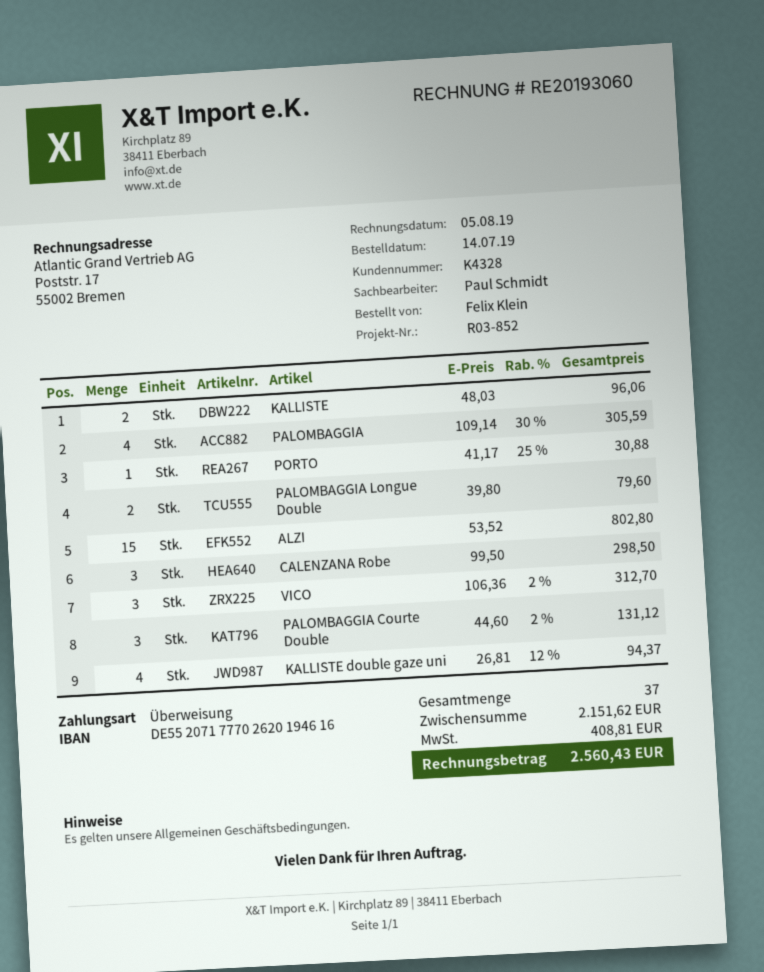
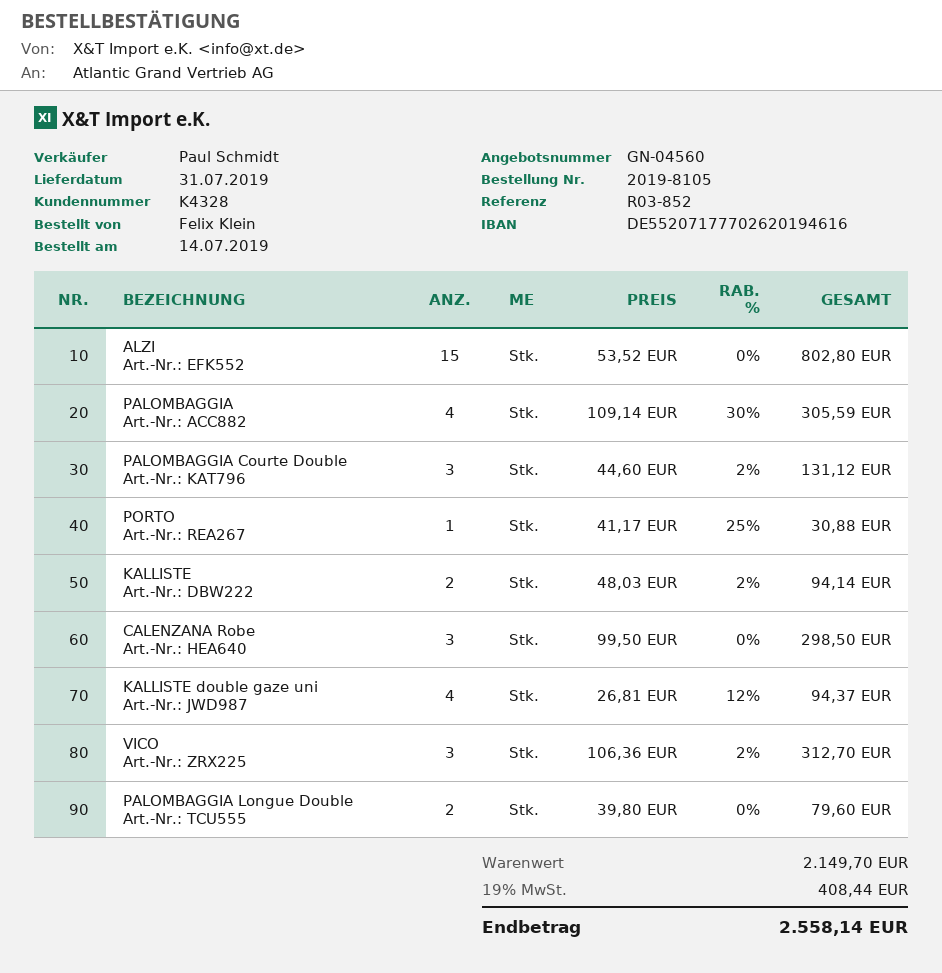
KALLISTE: 2 x 48.03 = 96.06 -> 2 x 48.03 - 2% = 94.14
subtotal: 2151.62 -> 2149.70
tax: 408.81 -> 408.44
total: 2560.43 -> 2558.14

